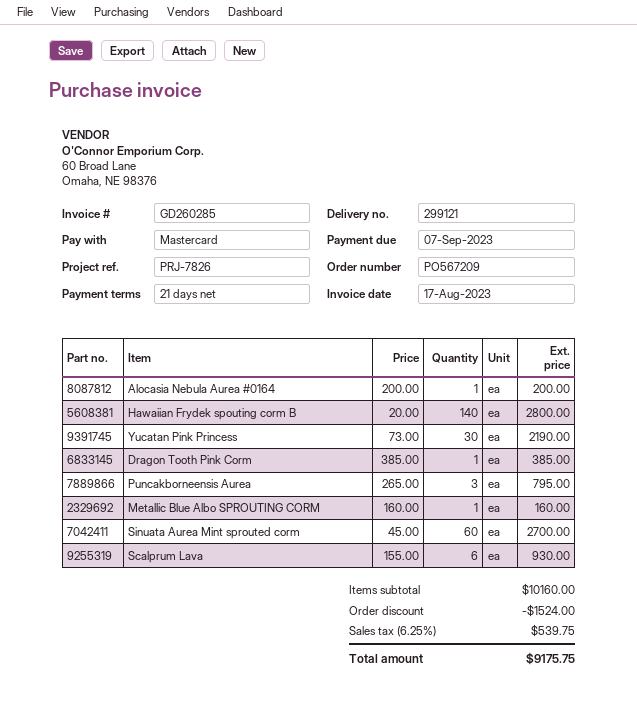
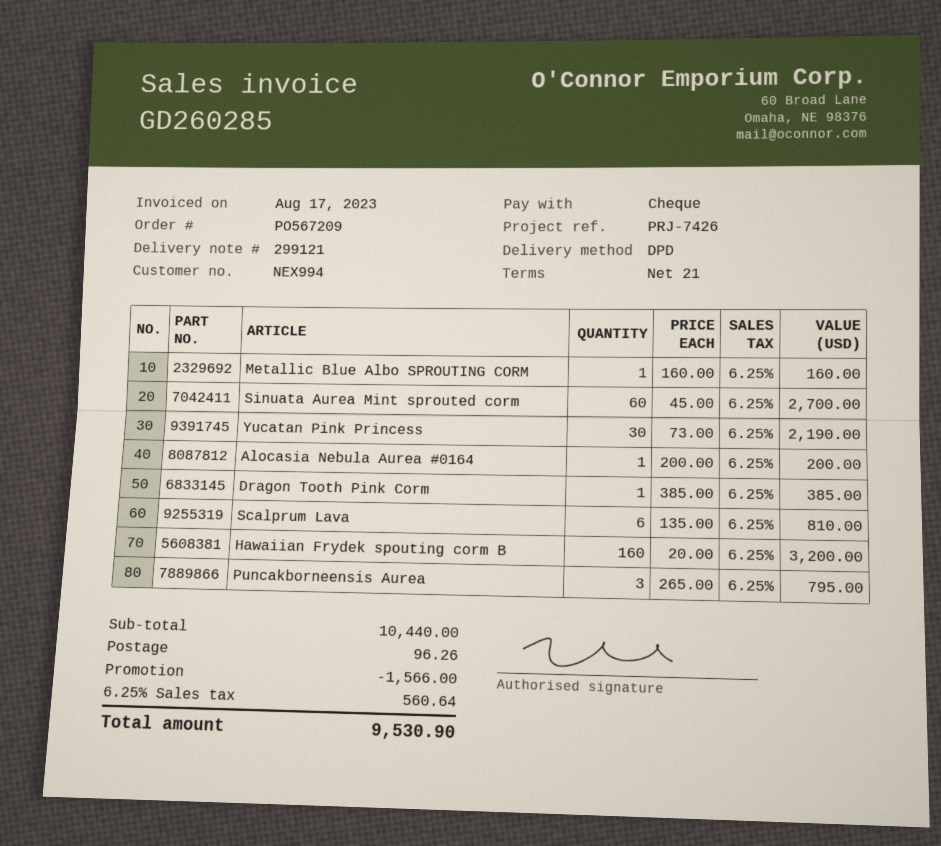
reference: PRJ-7826 -> PRJ-7426
payment method: Mastercard -> cheque
Hawaiian Frydek spouting corm B: 140 x 20.00 = 2800.00 -> 160 x 20.00 = 3200.00
Scalprum Lava: 6 x 155.00 = 930.00 -> 6 x 135.00 = 810.00
subtotal: 10160.00 -> 10440.00
discount: 1524.00 -> 1566.00
shipping: none -> 96.26
tax: 6.25% = 539.75 -> 6.25% = 560.64
total: 9175.75 -> 9530.90

